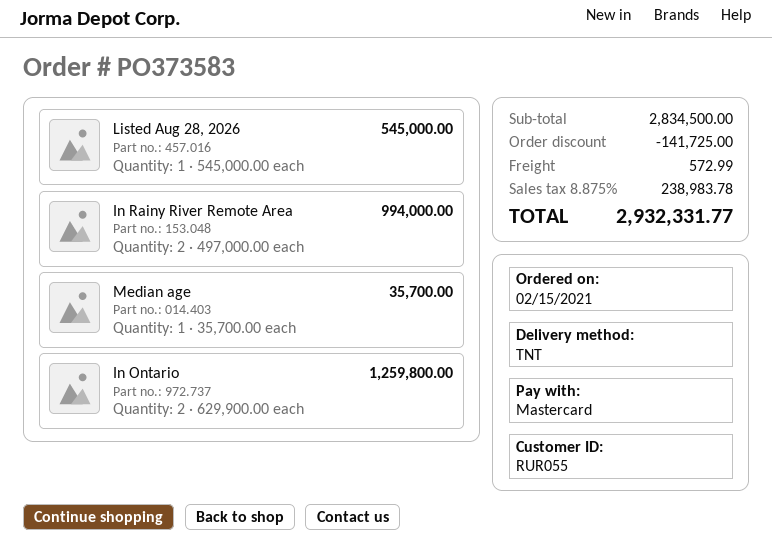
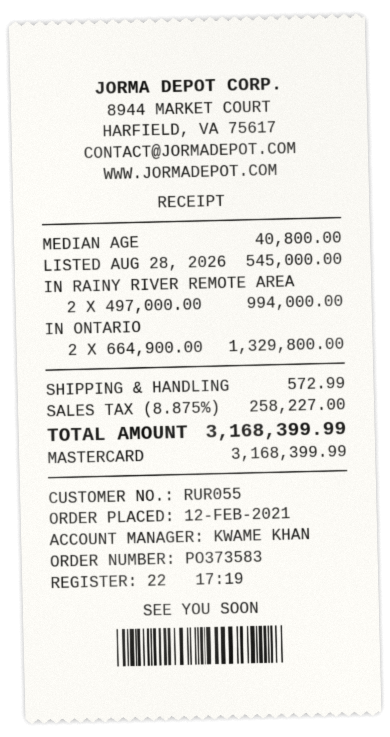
order date: 2021-02-15 -> 2021-02-12
Median age: 1 x 35700.00 = 35700.00 -> 1 x 40800.00 = 40800.00
In Ontario: 2 x 629900.00 = 1259800.00 -> 2 x 664900.00 = 1329800.00
discount: 141725.00 -> none
tax: 8.875% = 238983.78 -> 8.875% = 258227.00
total: 2932331.77 -> 3168399.99

